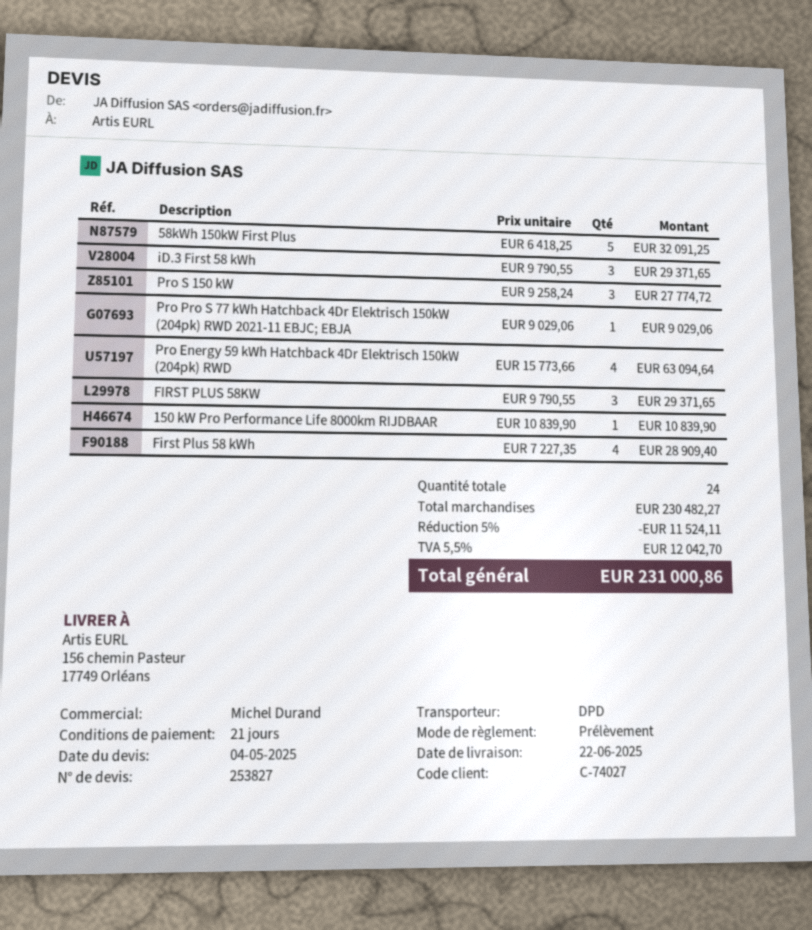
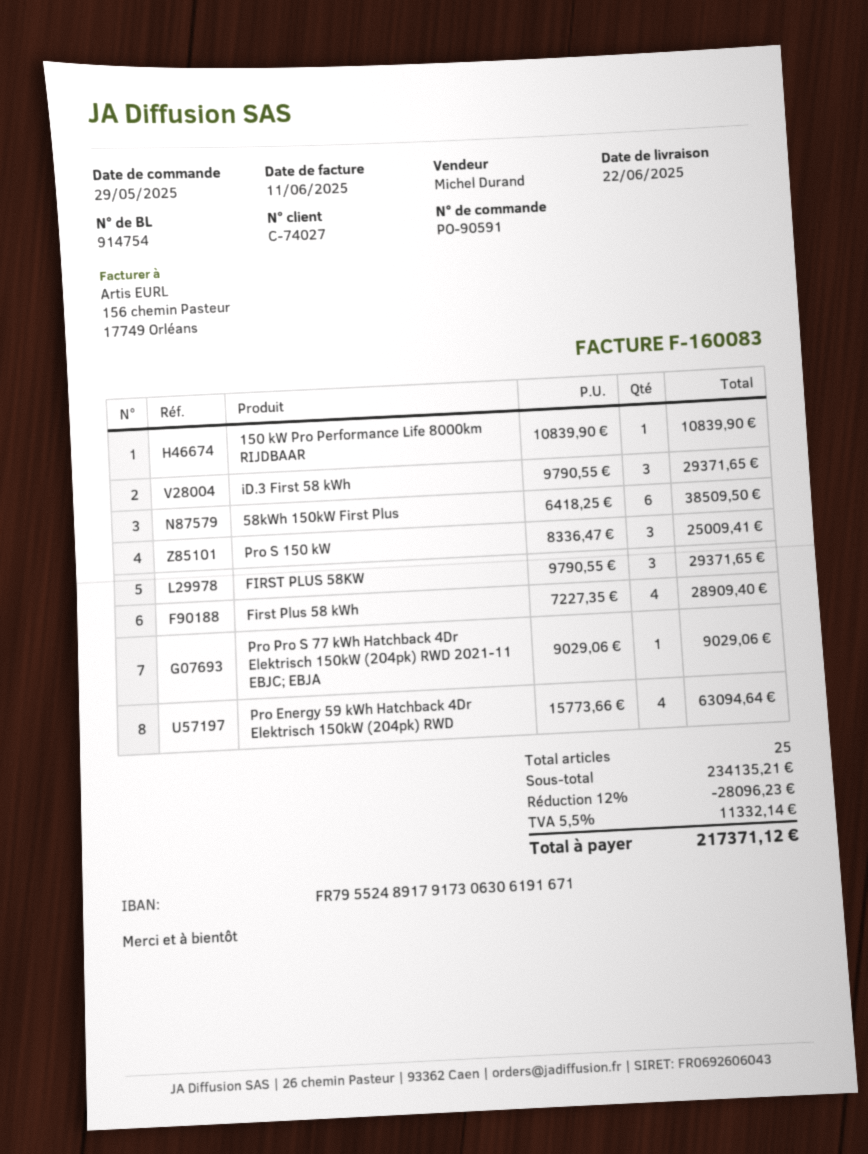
58kWh 150kW First Plus: 5 x 6418.25 = 32091.25 -> 6 x 6418.25 = 38509.50
Pro S 150 kW: 3 x 9258.24 = 27774.72 -> 3 x 8336.47 = 25009.41
total quantity: 24 -> 25
subtotal: 230482.27 -> 234135.21
discount: 5% = 11524.11 -> 12% = 28096.23
tax: 5.5% = 12042.70 -> 5.5% = 11332.14
total: 231000.86 -> 217371.12

